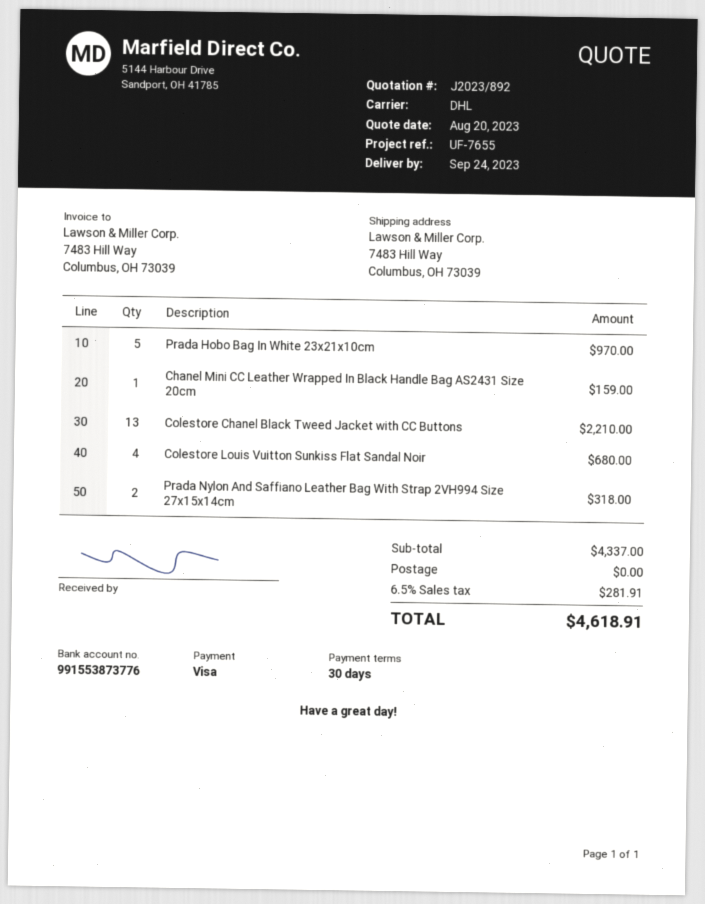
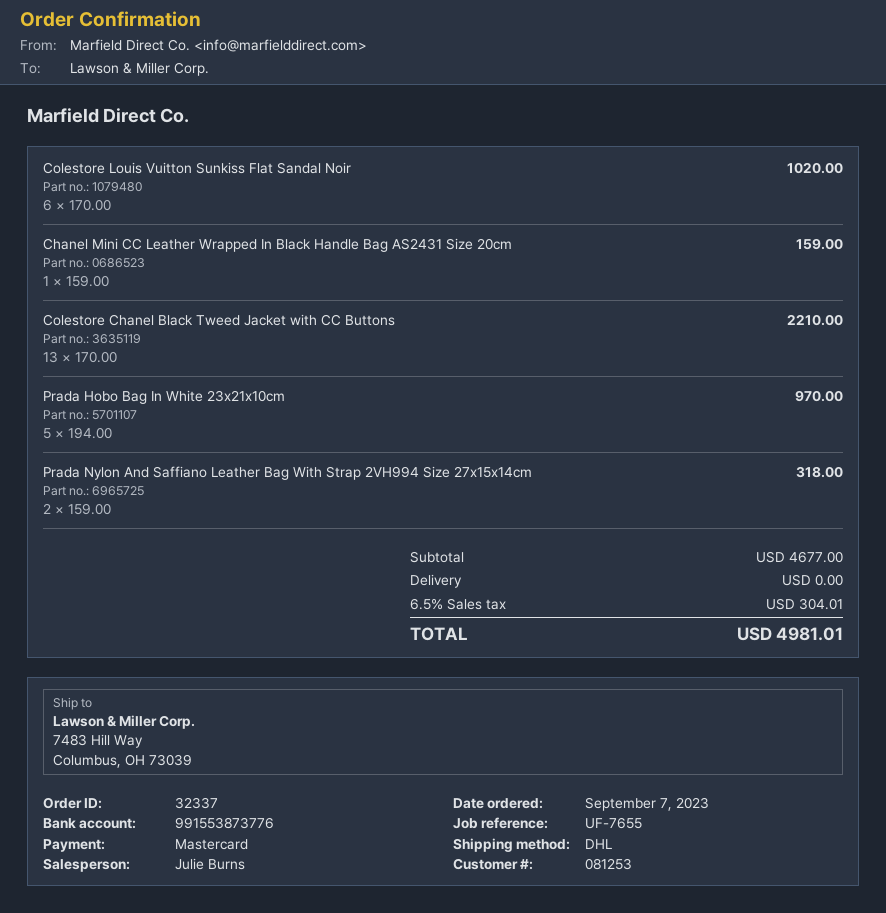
payment method: Visa -> Mastercard
Colestore Louis Vuitton Sunkiss Flat Sandal Noir: 4 for 680.00 -> 6 for 1020.00
subtotal: 4337.00 -> 4677.00
tax: 6.5% = 281.91 -> 6.5% = 304.01
total: 4618.91 -> 4981.01

